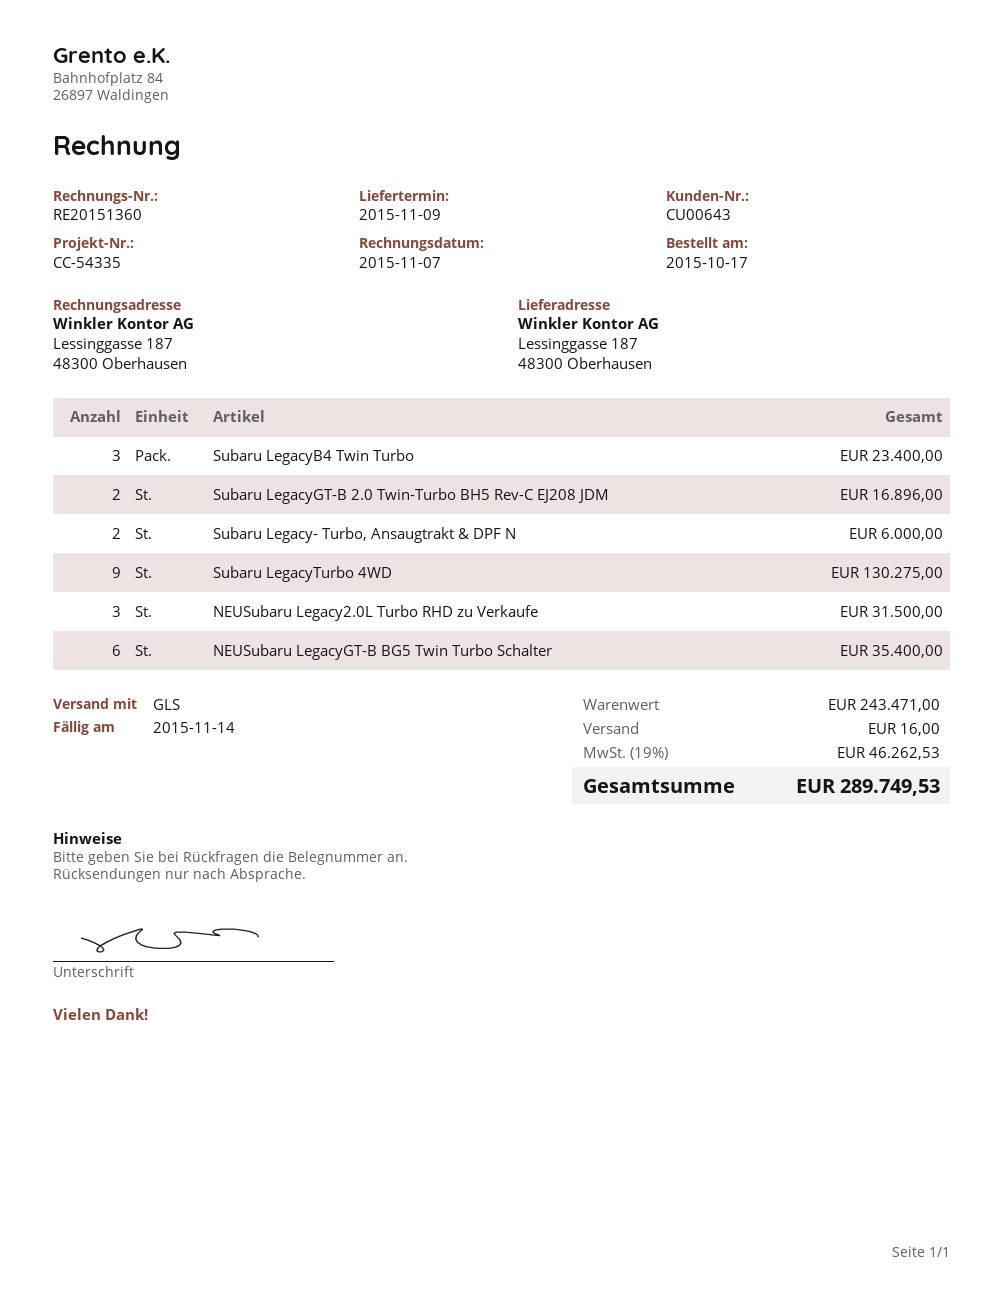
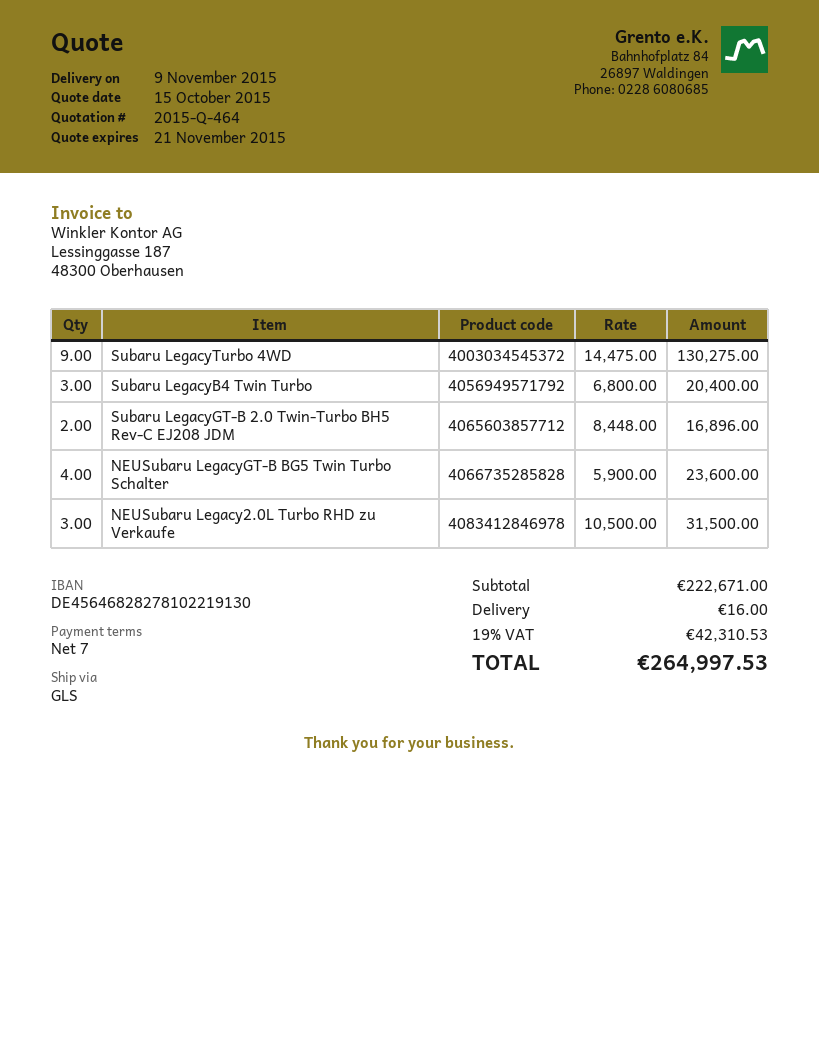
Subaru LegacyB4 Twin Turbo: 3 for 23400.00 -> 3 for 20400.00
Subaru Legacy- Turbo, Ansaugtrakt & DPF N: 2 for 6000.00 -> none
NEUSubaru LegacyGT-B BG5 Twin Turbo Schalter: 6 for 35400.00 -> 4 for 23600.00
subtotal: 243471.00 -> 222671.00
tax: 19% = 46262.53 -> 19% = 42310.53
total: 289749.53 -> 264997.53

